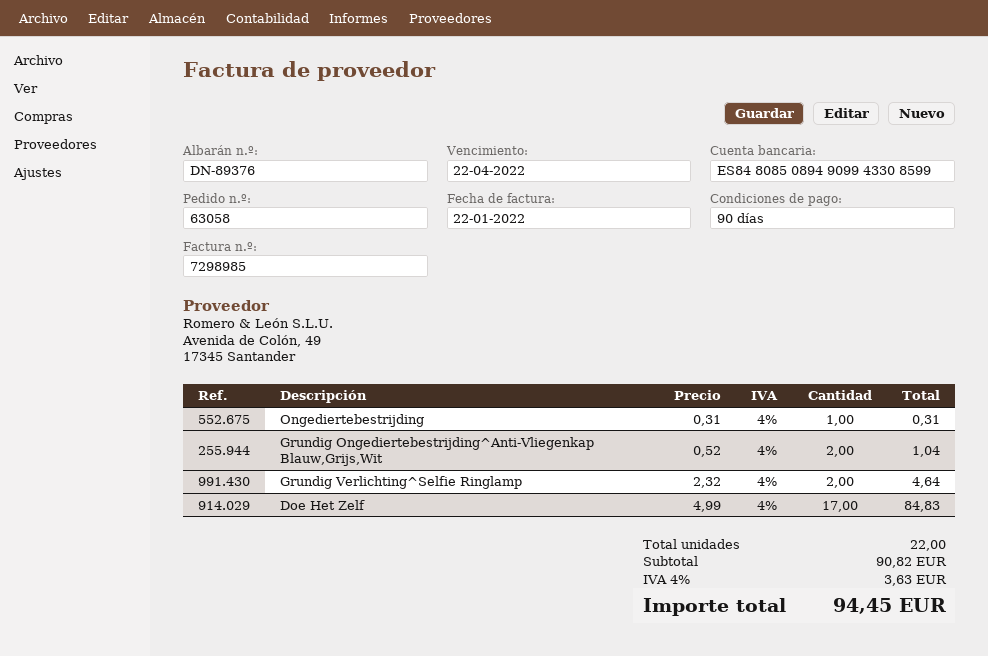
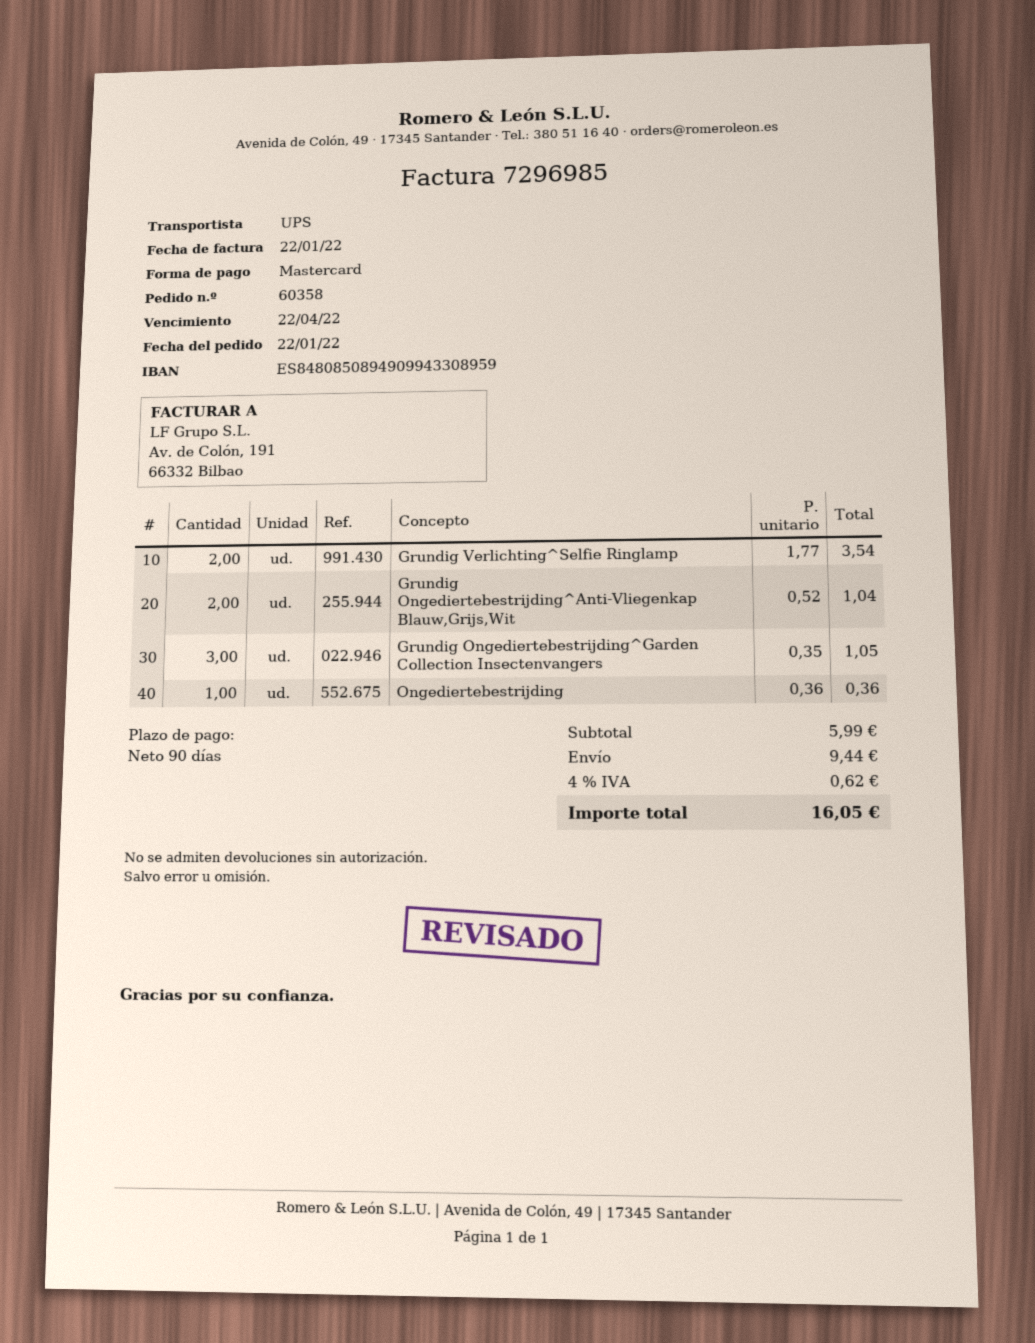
order number: 63058 -> 60358
invoice number: 7298985 -> 7296985
bank account: ES8480850894909943308599 -> ES8480850894909943308959
Ongediertebestrijding: 1 x 0.31 = 0.31 -> 1 x 0.36 = 0.36
Grundig Verlichting^Selfie Ringlamp: 2 x 2.32 = 4.64 -> 2 x 1.77 = 3.54
Doe Het Zelf: 17 x 4.99 = 84.83 -> none
Grundig Ongediertebestrijding^Garden Collection Insectenvangers: none -> 3 x 0.35 = 1.05
subtotal: 90.82 -> 5.99
shipping: none -> 9.44
tax: 4% = 3.63 -> 4% = 0.62
total: 94.45 -> 16.05

